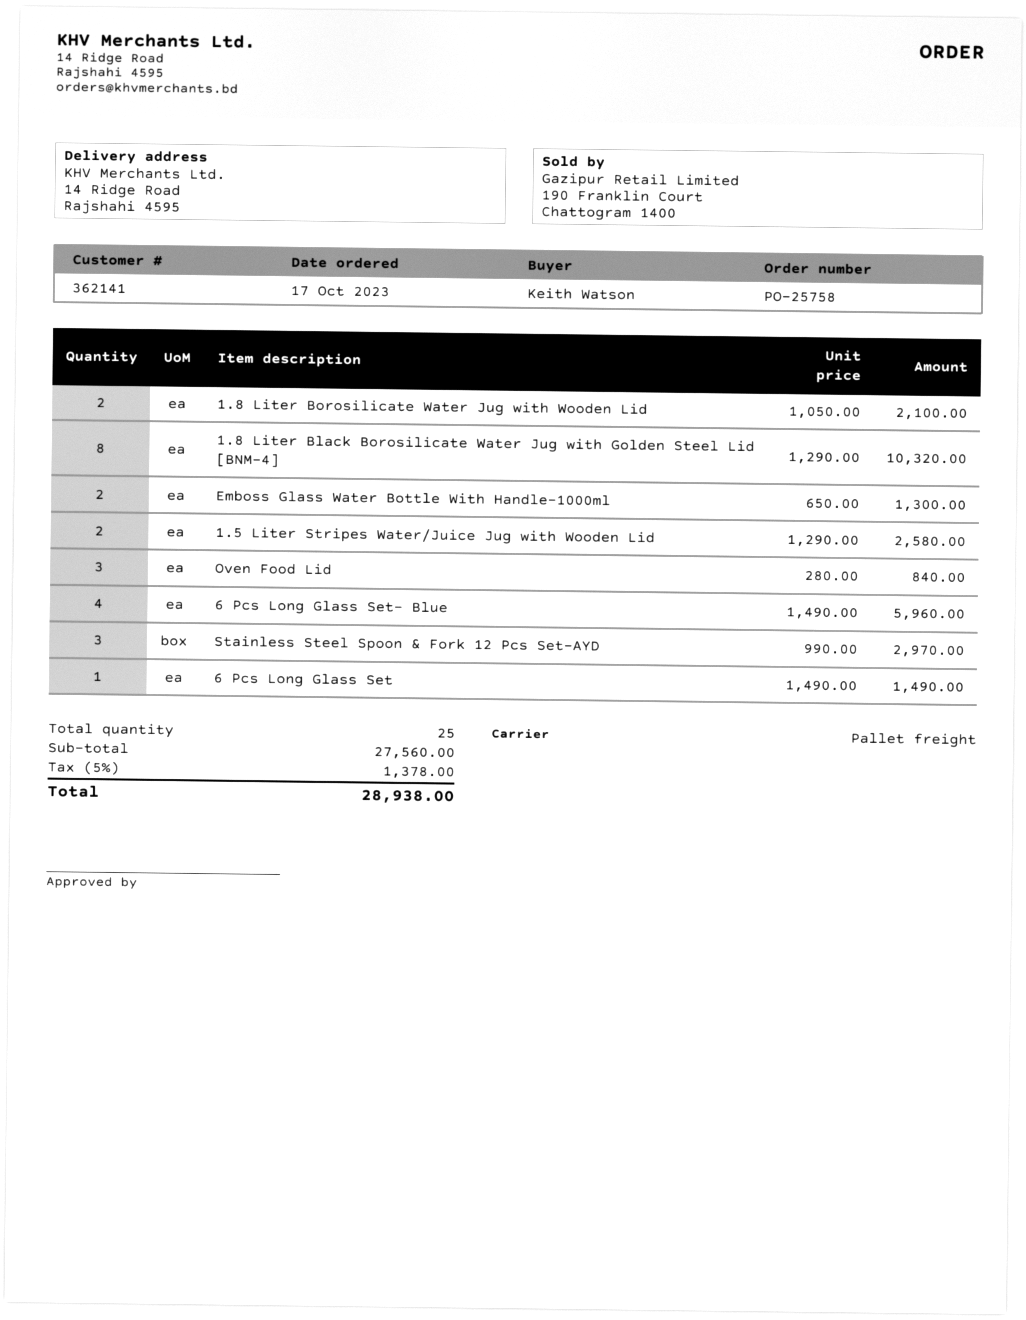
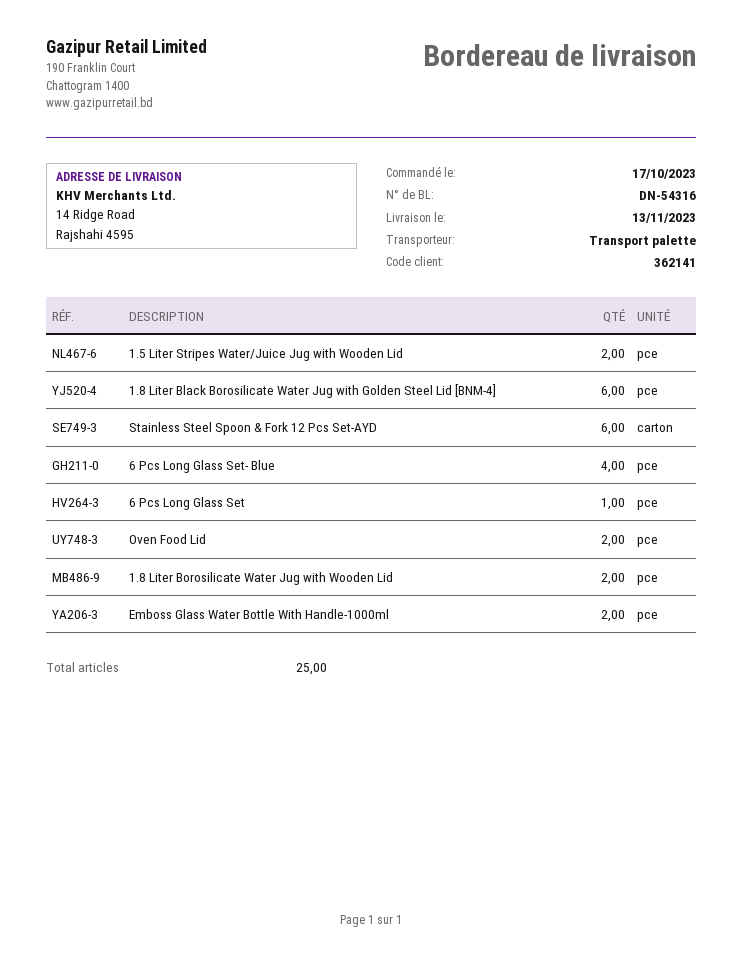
1.8 Liter Black Borosilicate Water Jug with Golden Steel Lid [BNM-4]: 8 -> 6
Oven Food Lid: 3 -> 2
Stainless Steel Spoon & Fork 12 Pcs Set-AYD: 3 -> 6

